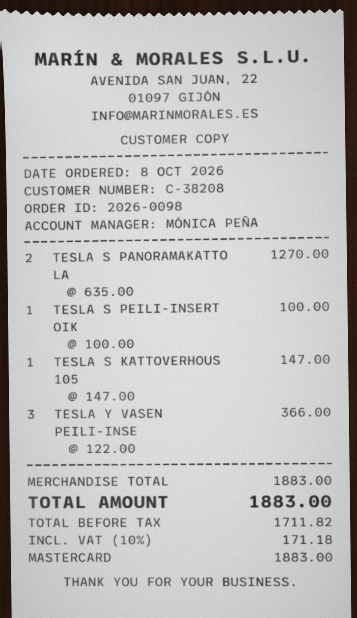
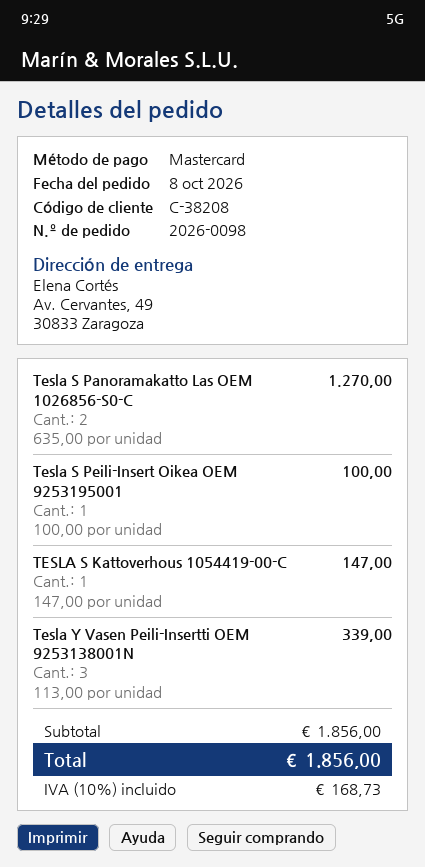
TESLA Y VASEN PEILI-INSE: 3 x 122.00 = 366.00 -> 3 x 113.00 = 339.00
subtotal: 1883.00 -> 1856.00
tax: 10% = 171.18 -> 10% = 168.73
total: 1883.00 -> 1856.00

